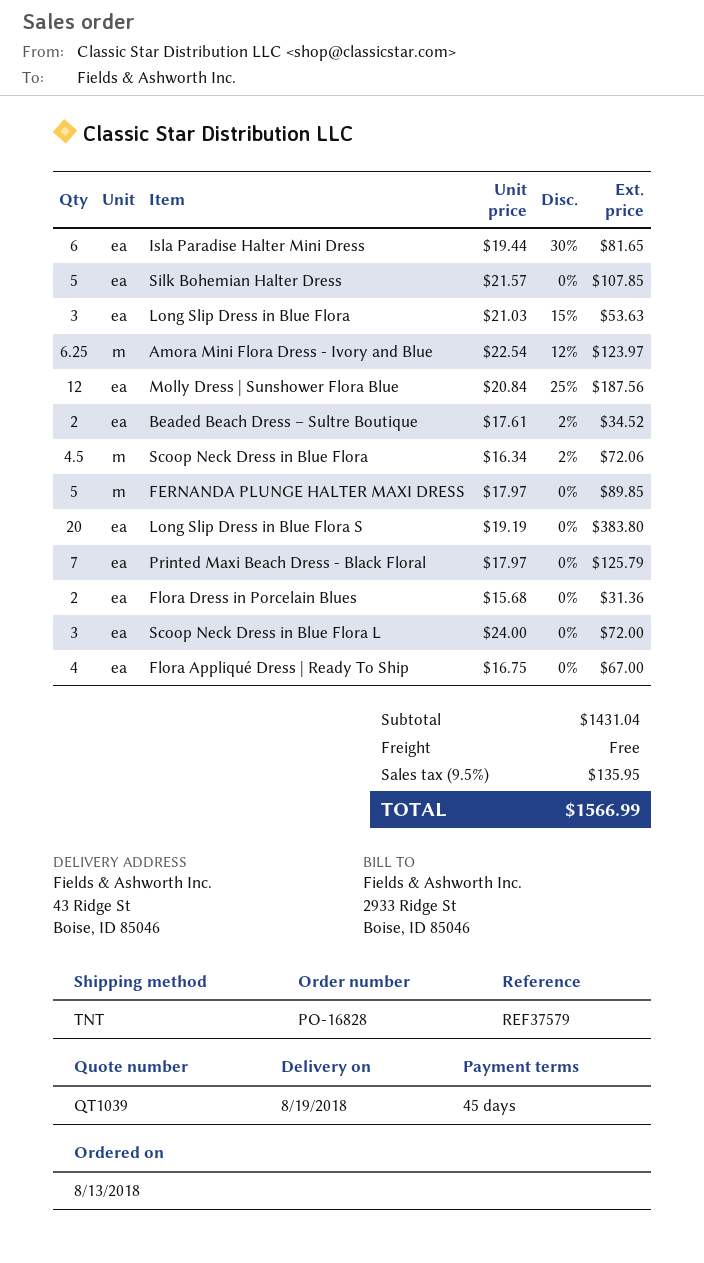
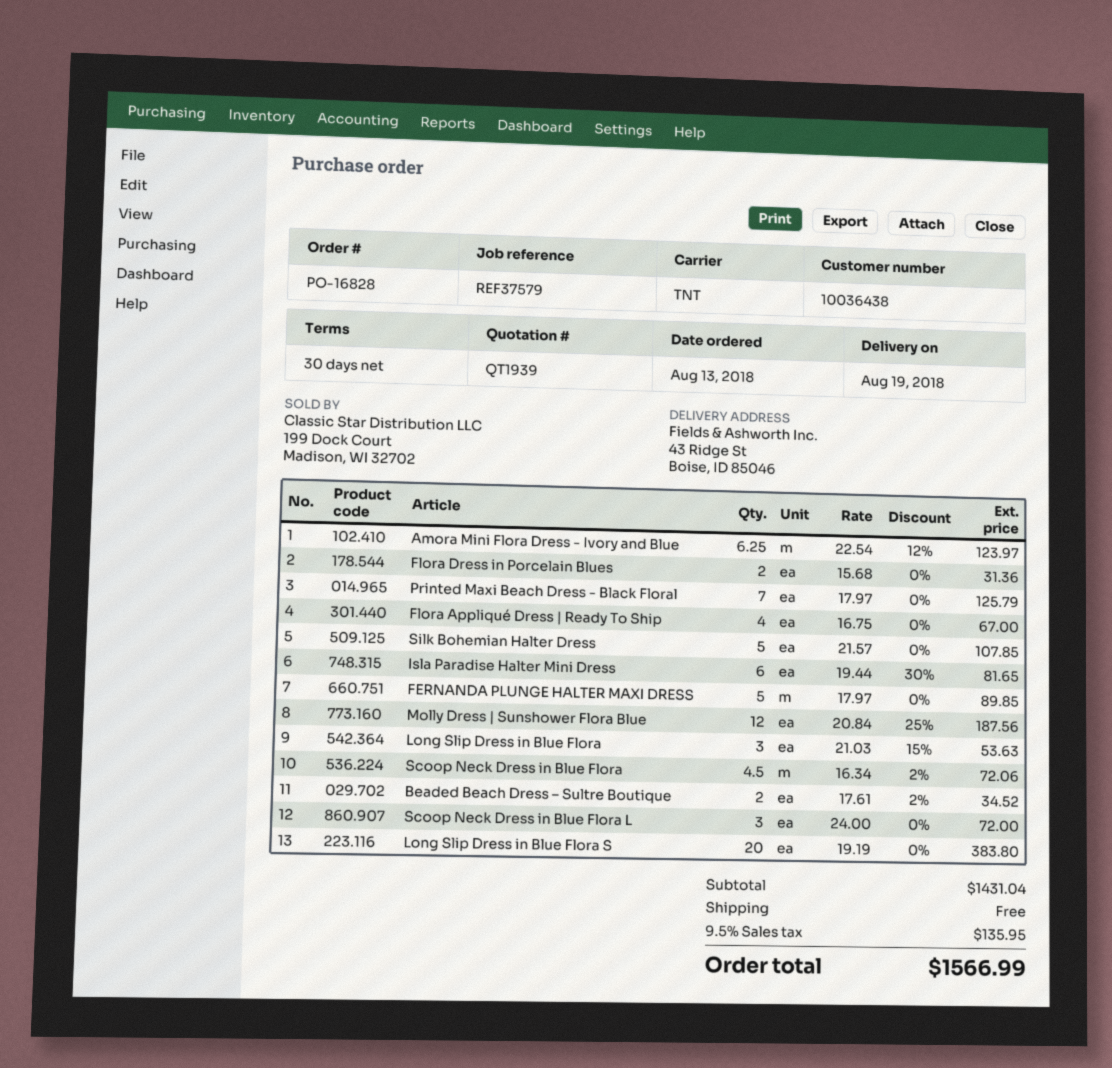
quote number: QT1039 -> QT1939
payment terms: 45 days -> 30 days

